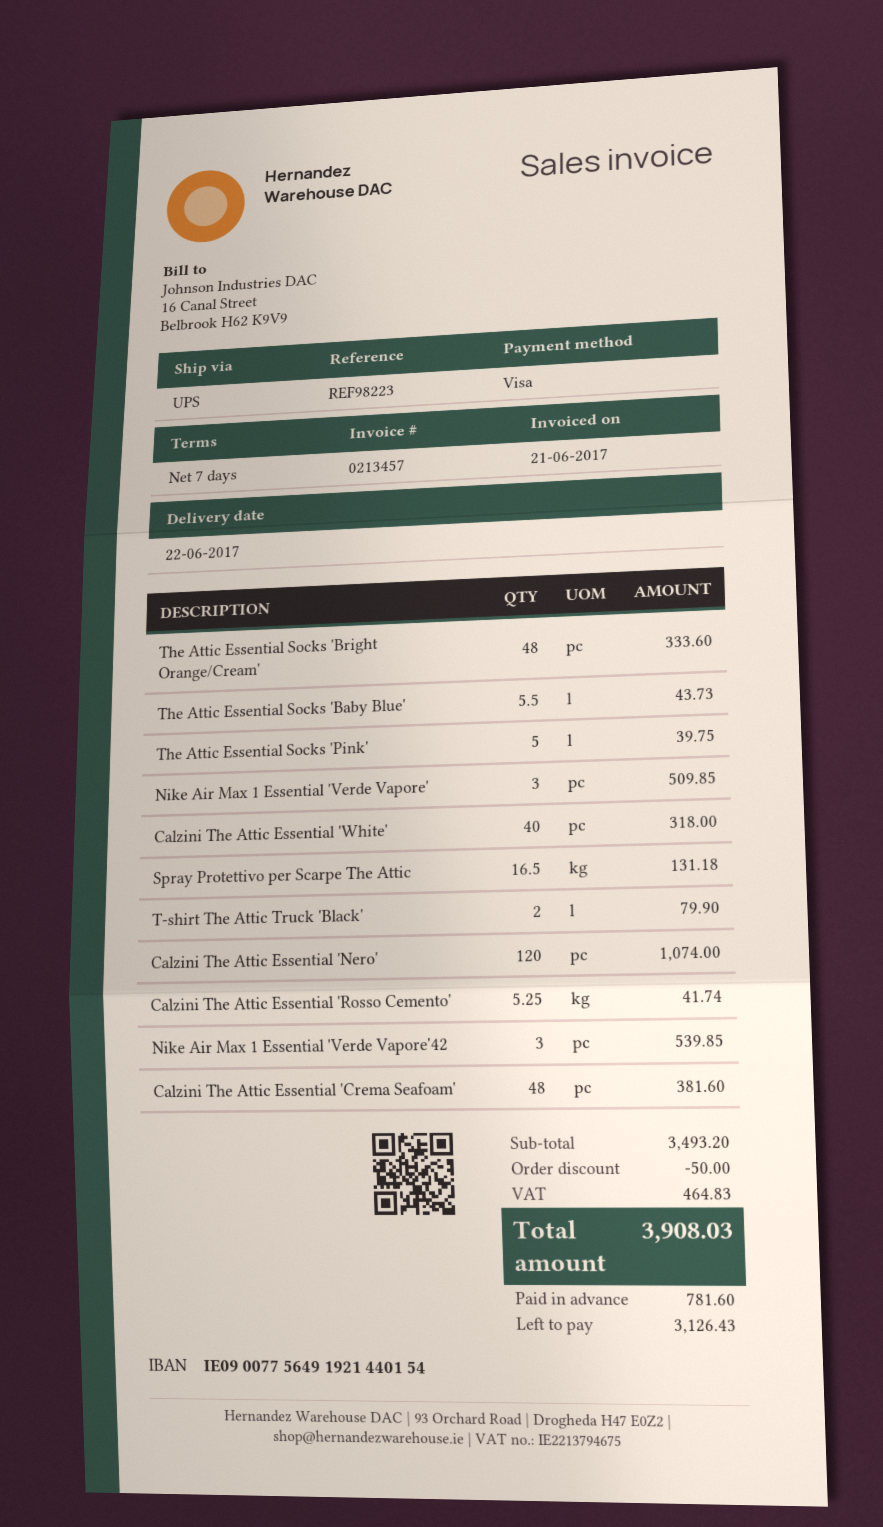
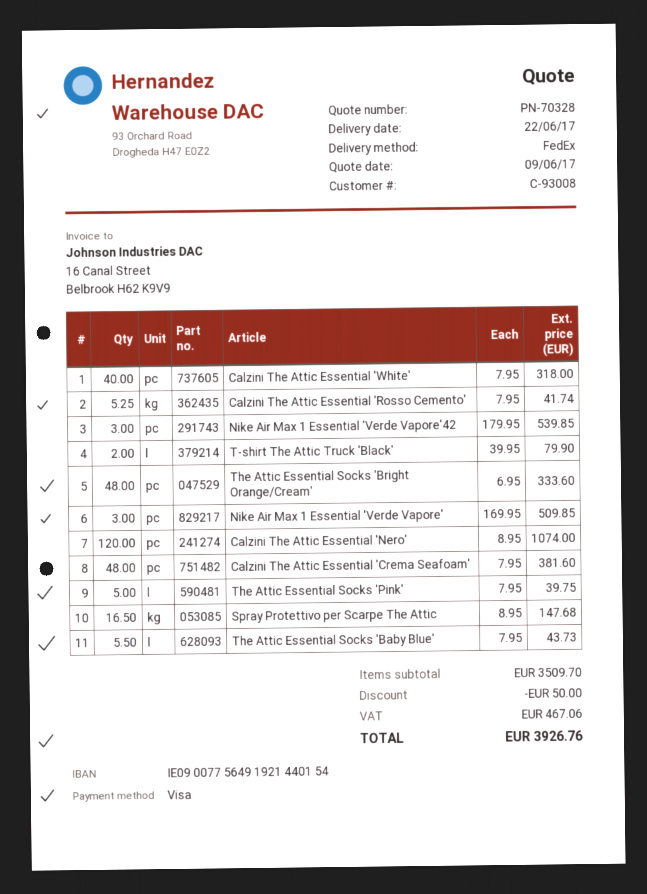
shipping method: UPS -> FedEx
Spray Protettivo per Scarpe The Attic: 16.5 for 131.18 -> 16.5 for 147.68
subtotal: 3493.20 -> 3509.70
tax: 464.83 -> 467.06
total: 3908.03 -> 3926.76

